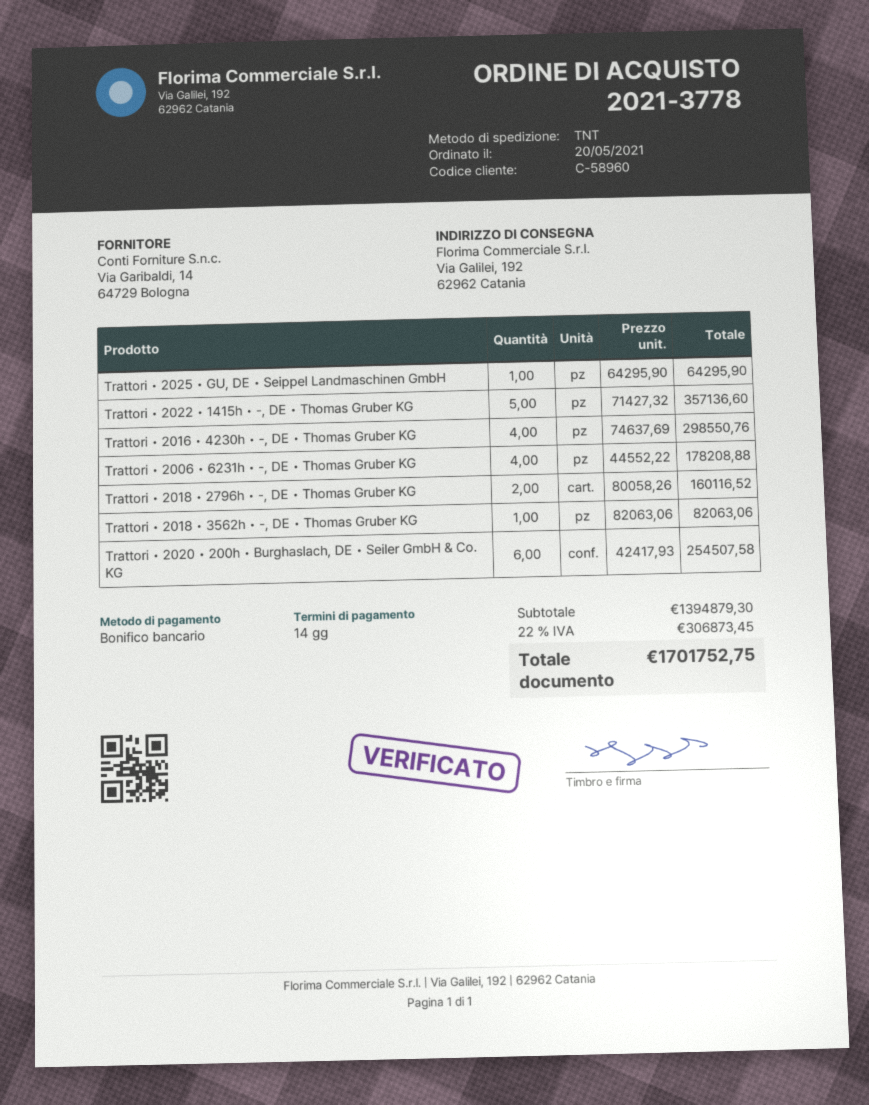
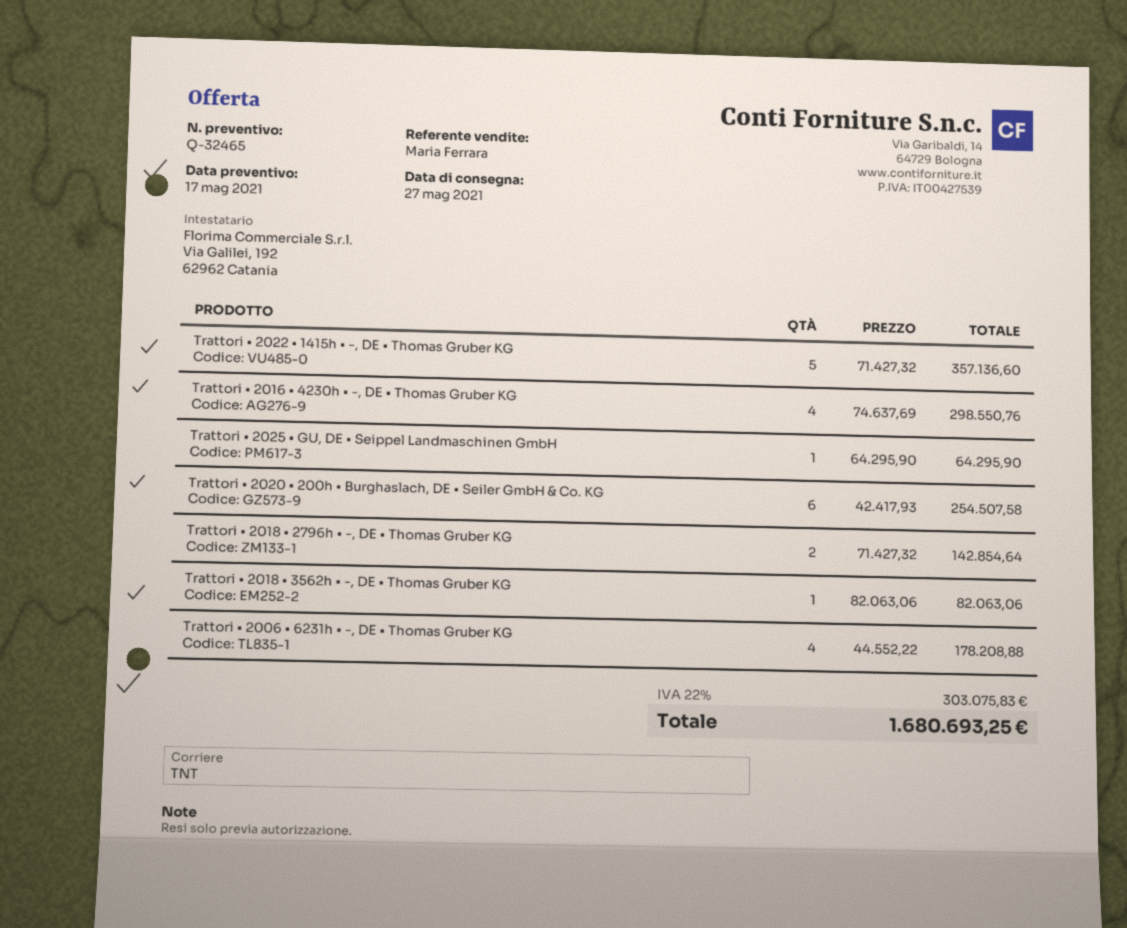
Trattori • 2018 • 2796h • -, DE • Thomas Gruber KG: 2 x 80058.26 = 160116.52 -> 2 x 71427.32 = 142854.64
tax: 22% = 306873.45 -> 22% = 303075.83
total: 1701752.75 -> 1680693.25

